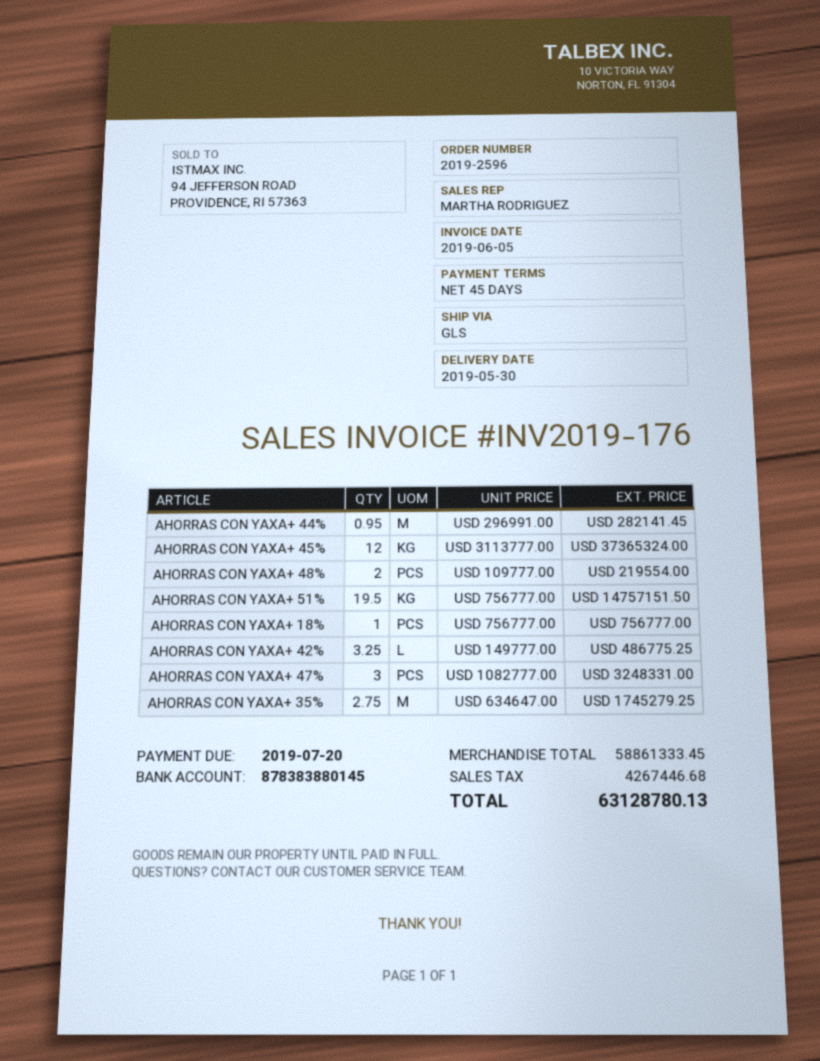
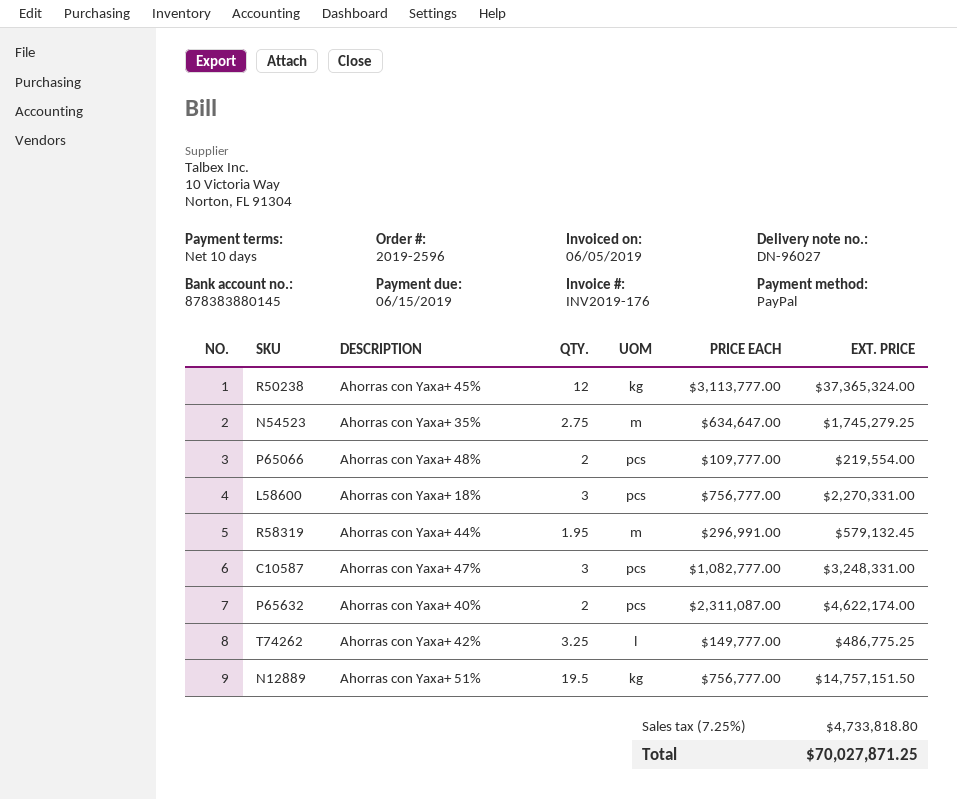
payment terms: 45 days -> 10 days
due date: 2019-07-20 -> 2019-06-15
AHORRAS CON YAXA+ 44%: 0.95 x 296991.00 = 282141.45 -> 1.95 x 296991.00 = 579132.45
AHORRAS CON YAXA+ 18%: 1 x 756777.00 = 756777.00 -> 3 x 756777.00 = 2270331.00
Ahorras con Yaxa+ 40%: none -> 2 x 2311087.00 = 4622174.00
tax: 4267446.68 -> 4733818.80
total: 63128780.13 -> 70027871.25

